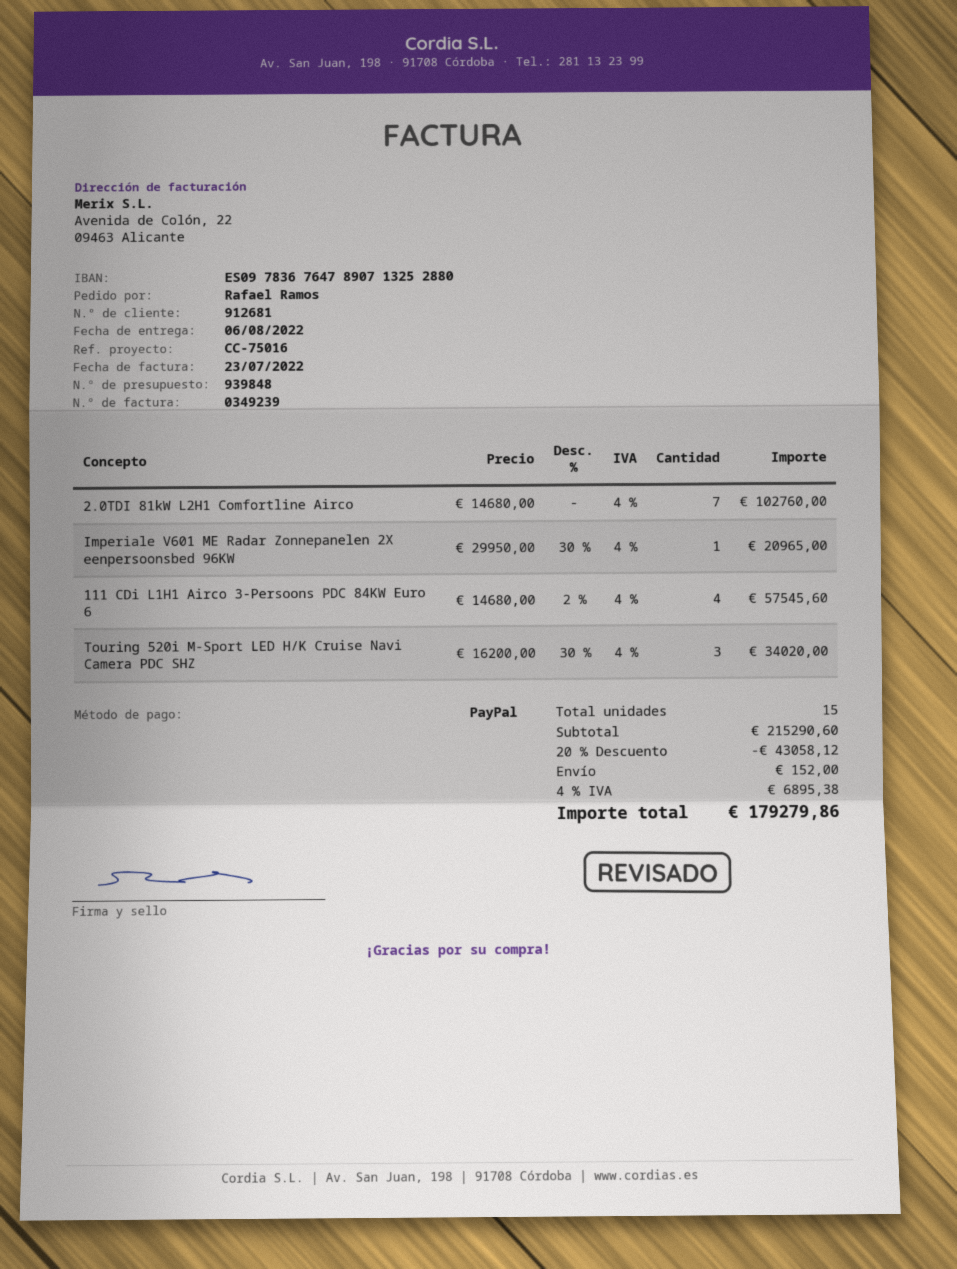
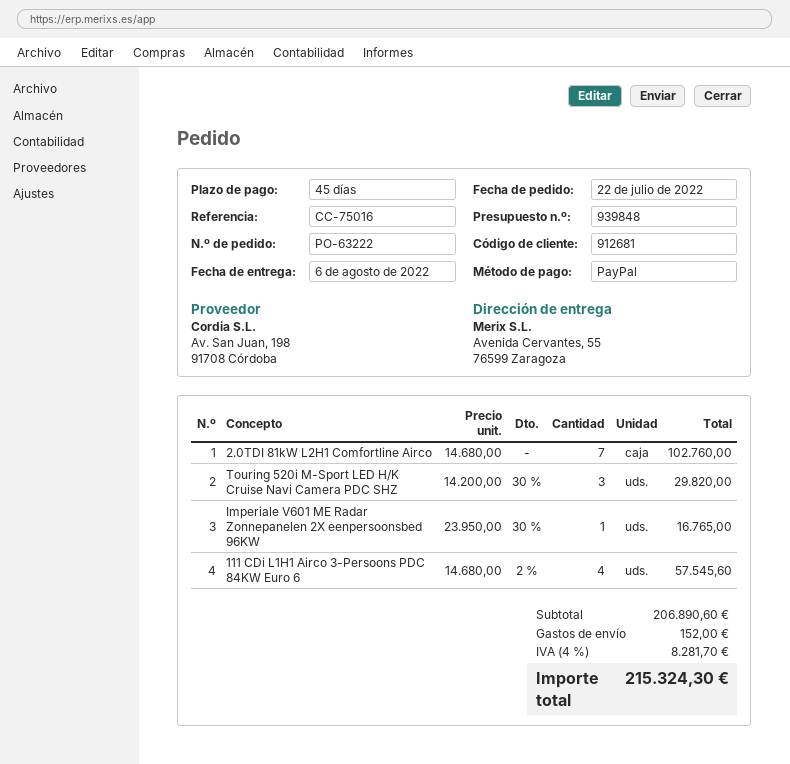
Imperiale V601 ME Radar Zonnepanelen 2X eenpersoonsbed 96KW: 1 x 29950.00 - 30% = 20965.00 -> 1 x 23950.00 - 30% = 16765.00
Touring 520i M-Sport LED H/K Cruise Navi Camera PDC SHZ: 3 x 16200.00 - 30% = 34020.00 -> 3 x 14200.00 - 30% = 29820.00
subtotal: 215290.60 -> 206890.60
discount: 20% = 43058.12 -> none
tax: 4% = 6895.38 -> 4% = 8281.70
total: 179279.86 -> 215324.30

